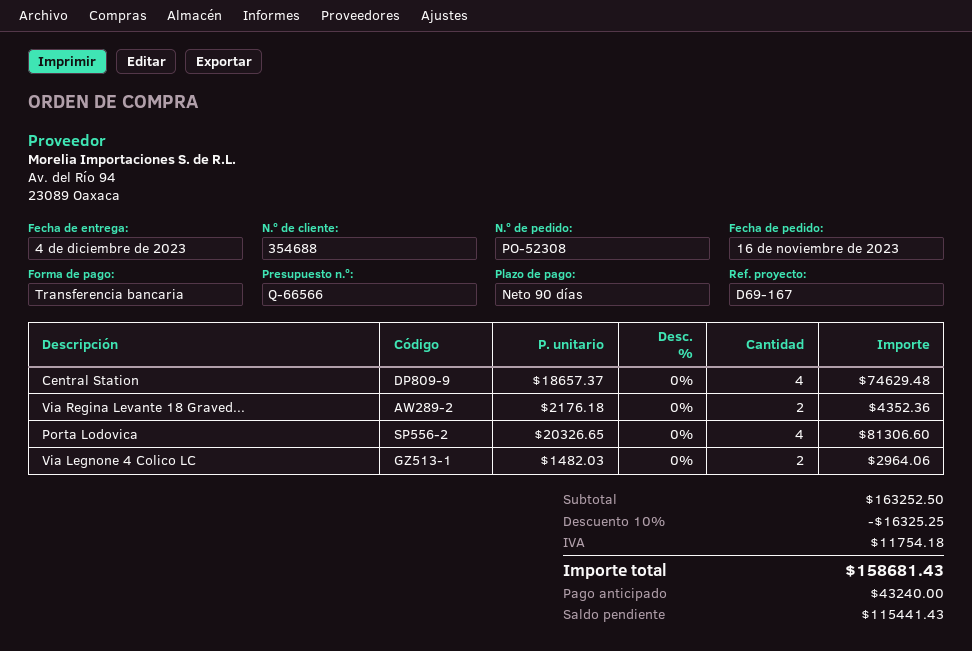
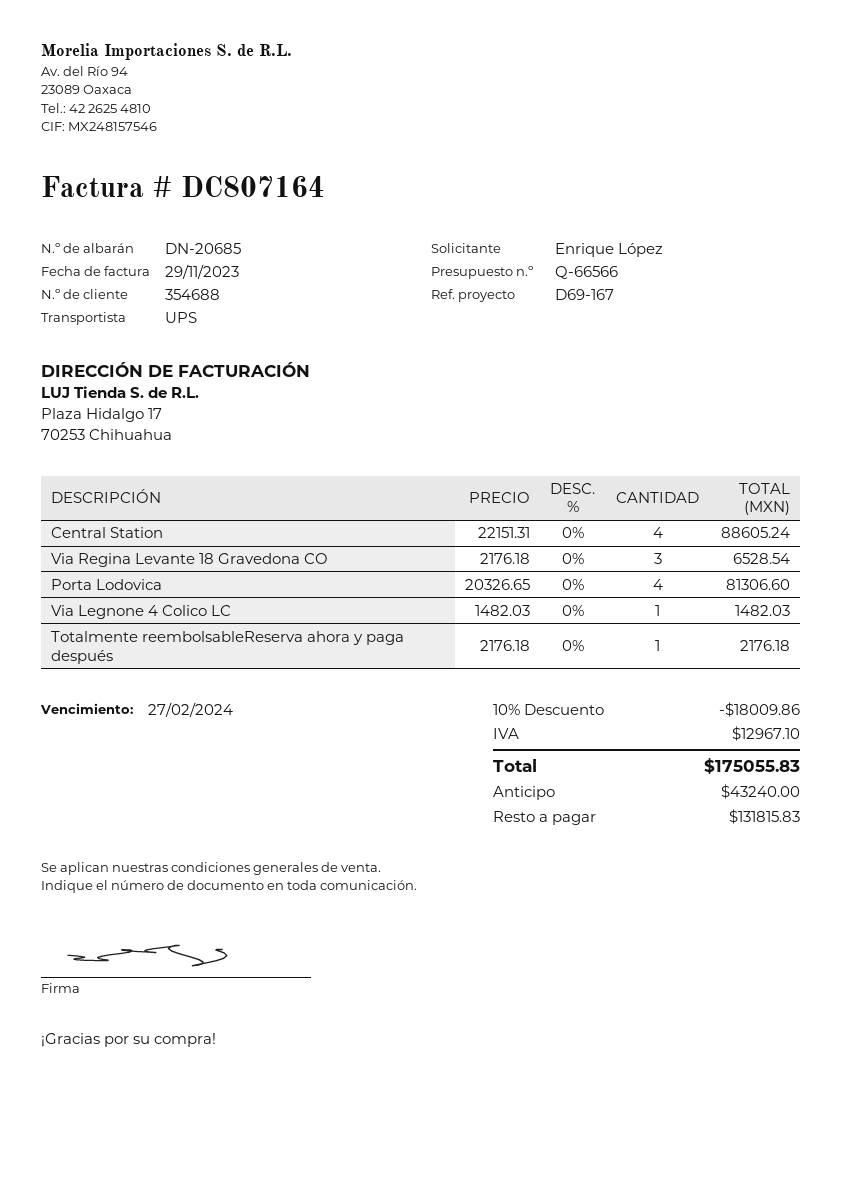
Central Station: 4 x 18657.37 = 74629.48 -> 4 x 22151.31 = 88605.24
Via Regina Levante 18 Graved...: 2 x 2176.18 = 4352.36 -> 3 x 2176.18 = 6528.54
Via Legnone 4 Colico LC: 2 x 1482.03 = 2964.06 -> 1 x 1482.03 = 1482.03
Totalmente reembolsableReserva ahora y paga después: none -> 1 x 2176.18 = 2176.18
discount: 10% = 16325.25 -> 10% = 18009.86
tax: 11754.18 -> 12967.10
total: 158681.43 -> 175055.83
balance: 115441.43 -> 131815.83

